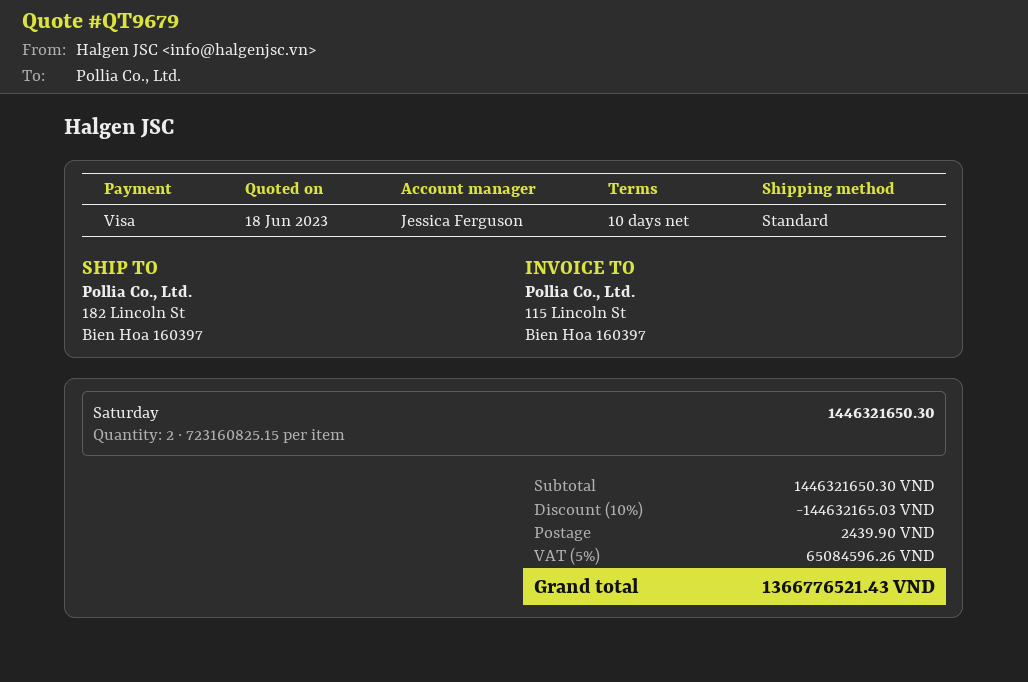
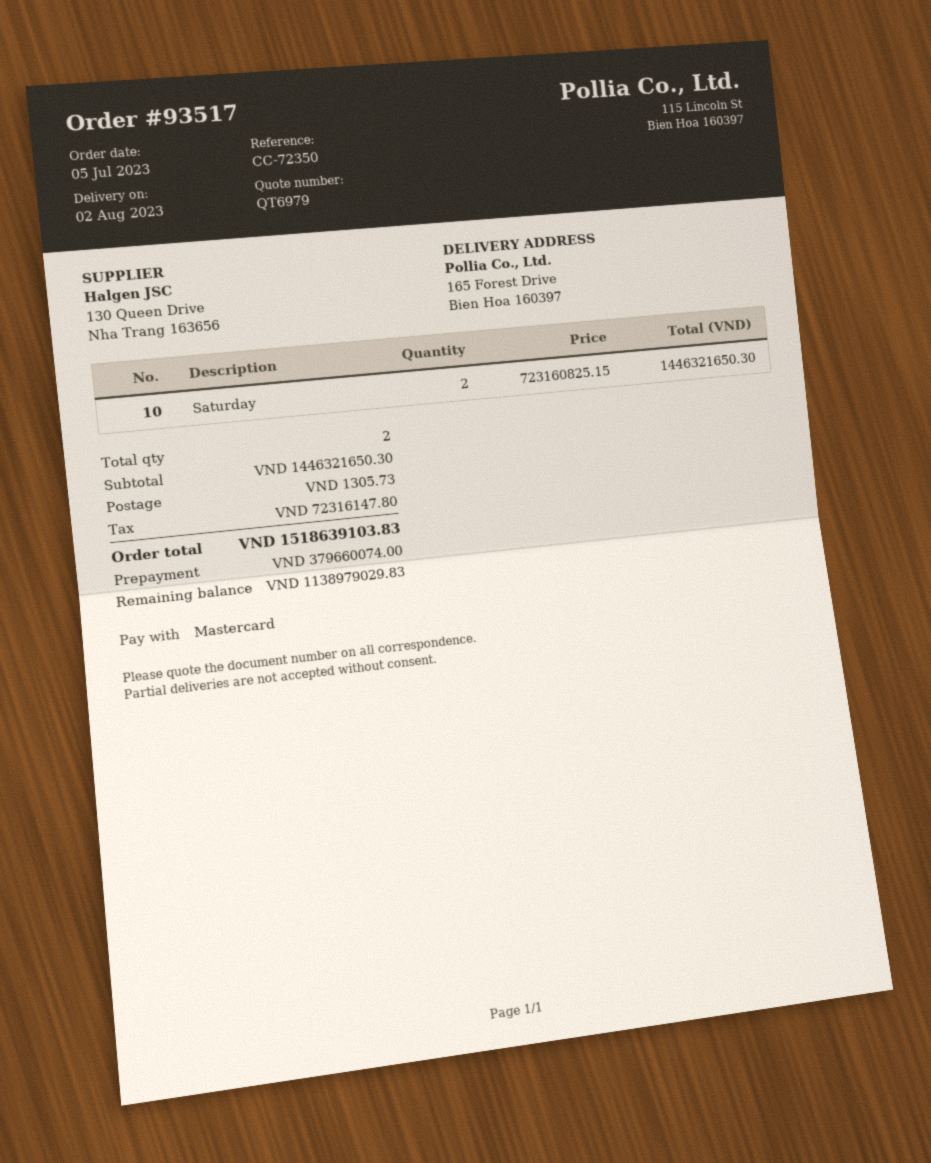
quote number: QT9679 -> QT6979
payment method: Visa -> Mastercard
ship to: 182 Lincoln St, Bien Hoa 160397 -> 165 Forest Drive, Bien Hoa 160397
discount: 10% = 144632165.03 -> none
shipping: 2439.90 -> 1305.73
tax: 65084596.26 -> 72316147.80
total: 1366776521.43 -> 1518639103.83

